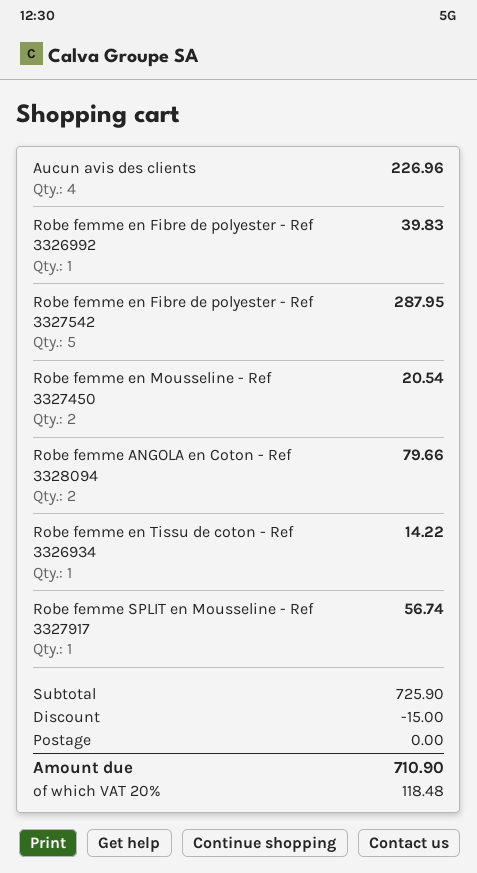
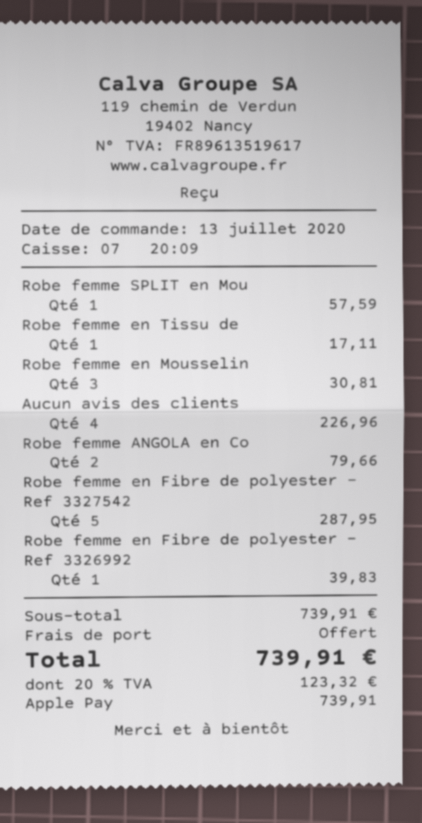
Robe femme en Mousseline - Ref 3327450: 2 for 20.54 -> 3 for 30.81
Robe femme en Tissu de coton - Ref 3326934: 1 for 14.22 -> 1 for 17.11
Robe femme SPLIT en Mousseline - Ref 3327917: 1 for 56.74 -> 1 for 57.59
subtotal: 725.90 -> 739.91
discount: 15.00 -> none
tax: 20% = 118.48 -> 20% = 123.32
total: 710.90 -> 739.91

